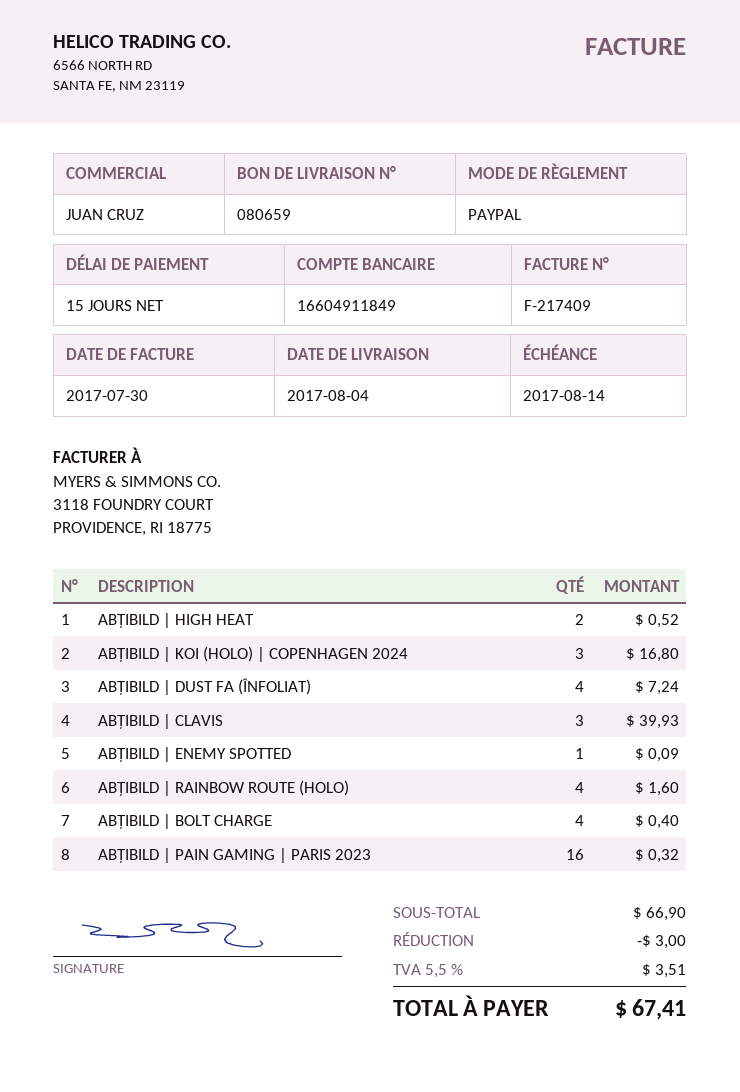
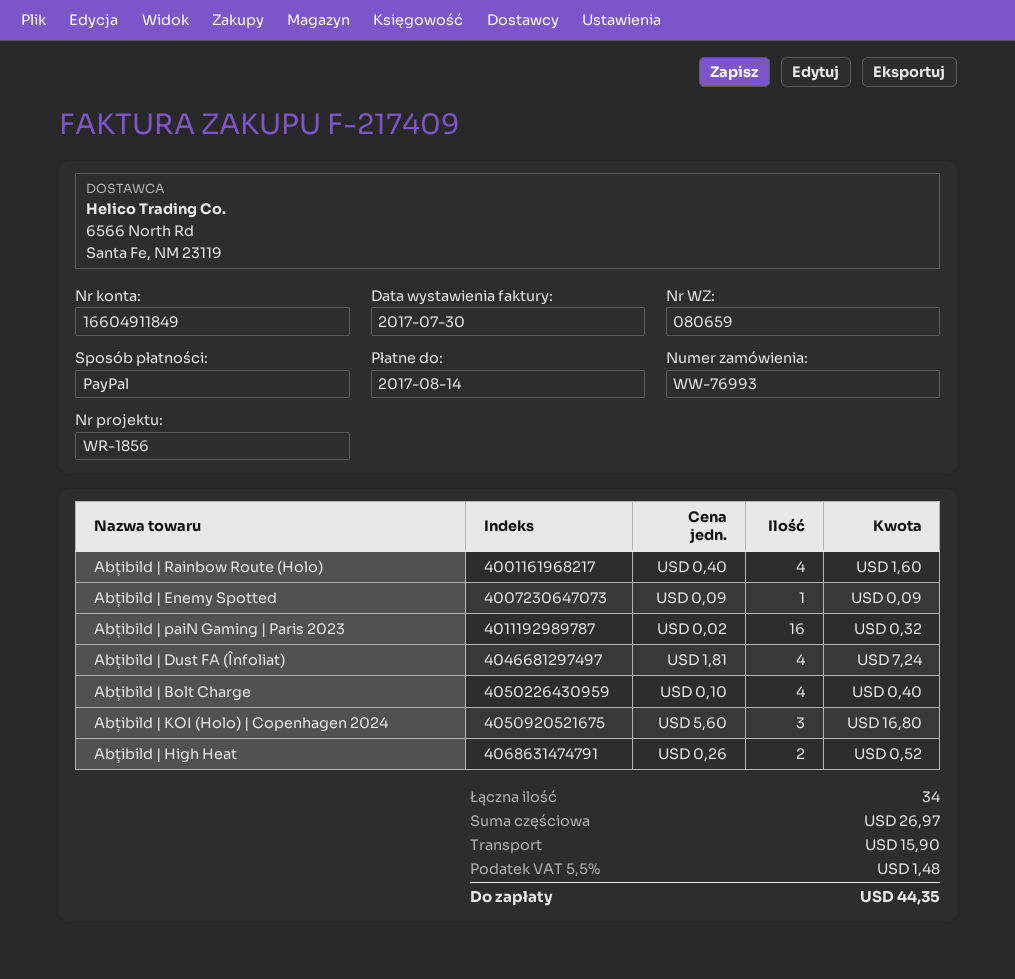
ABȚIBILD | CLAVIS: 3 for 39.93 -> none
subtotal: 66.90 -> 26.97
discount: 3.00 -> none
shipping: none -> 15.90
tax: 5.5% = 3.51 -> 5.5% = 1.48
total: 67.41 -> 44.35

